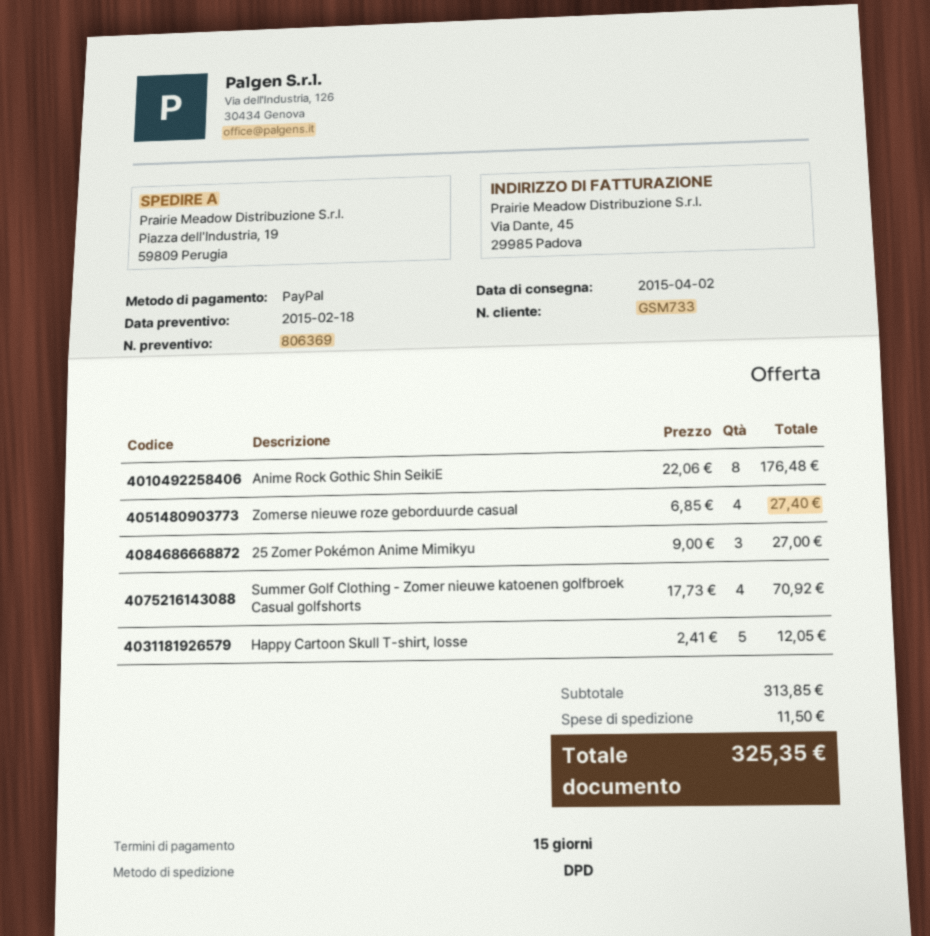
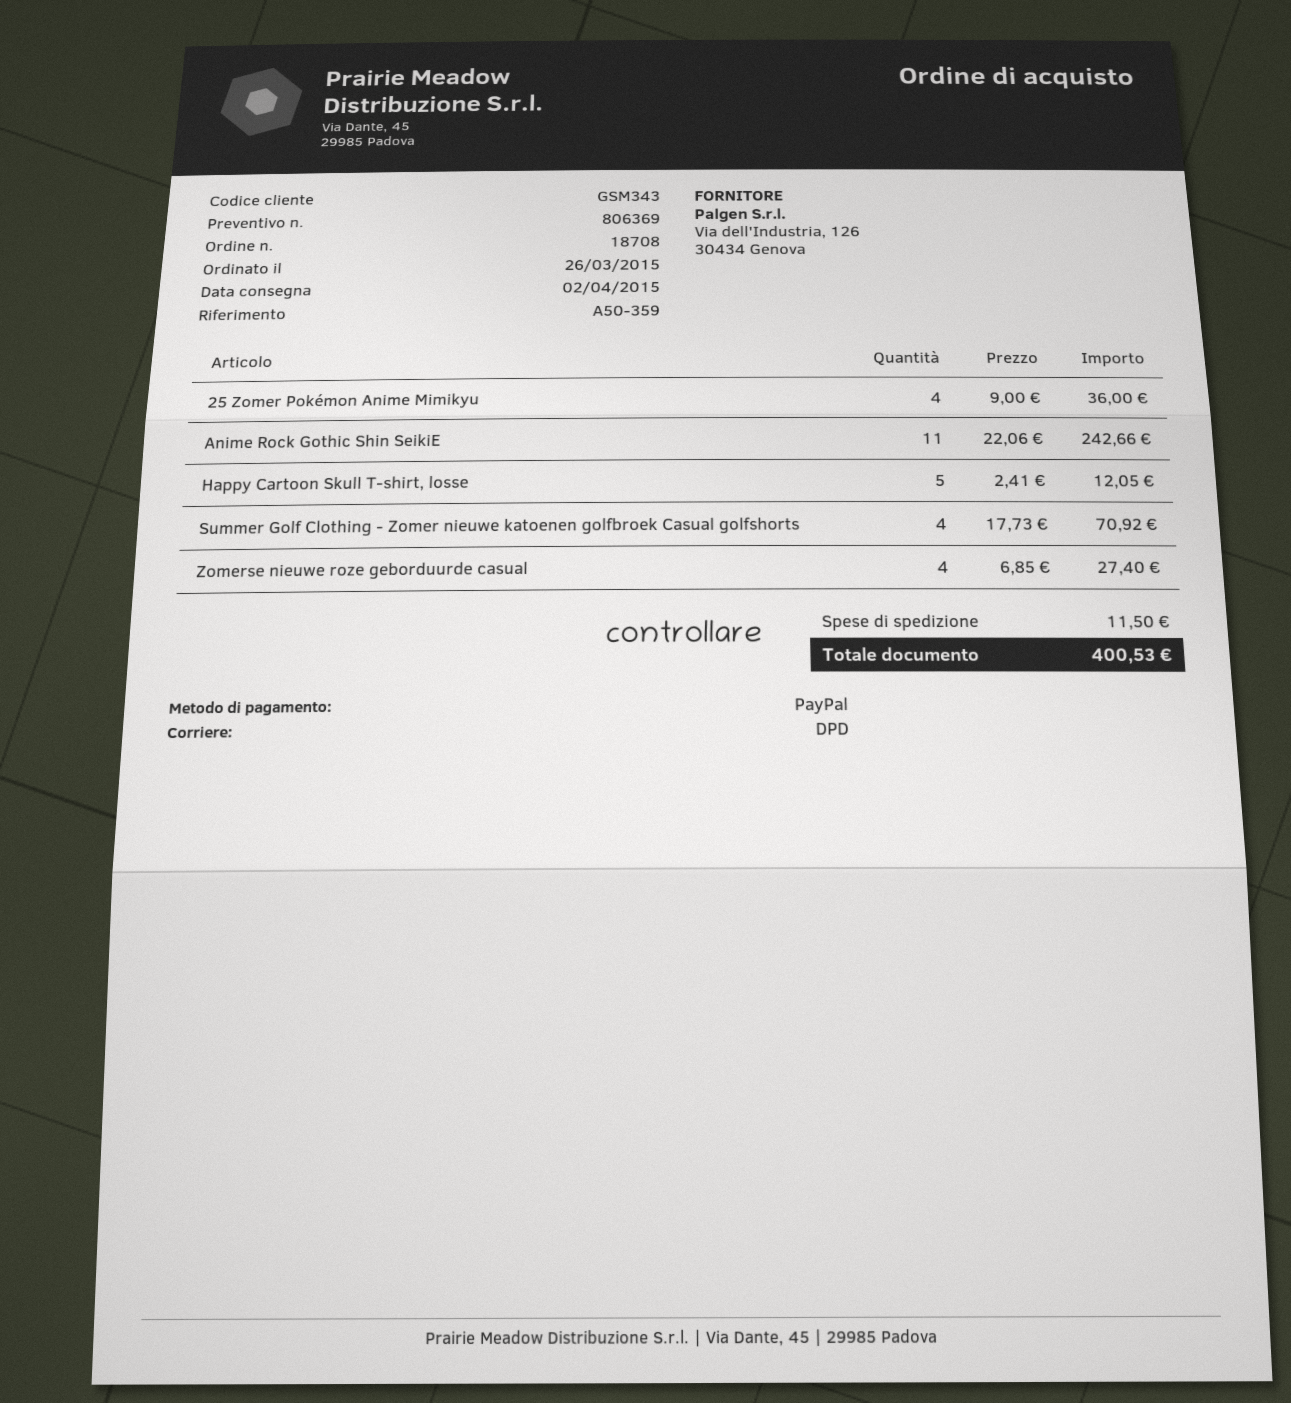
customer number: GSM733 -> GSM343
Anime Rock Gothic Shin SeikiE: 8 x 22.06 = 176.48 -> 11 x 22.06 = 242.66
25 Zomer Pokémon Anime Mimikyu: 3 x 9.00 = 27.00 -> 4 x 9.00 = 36.00
total: 325.35 -> 400.53

